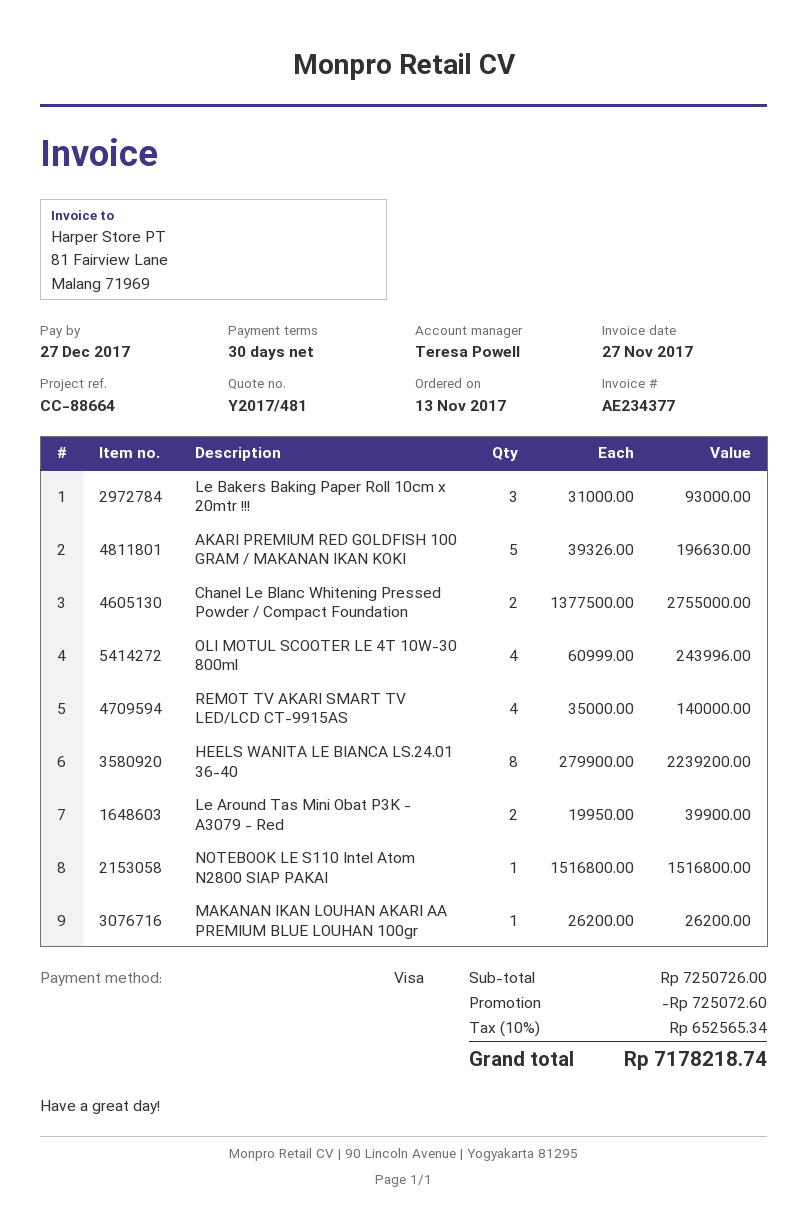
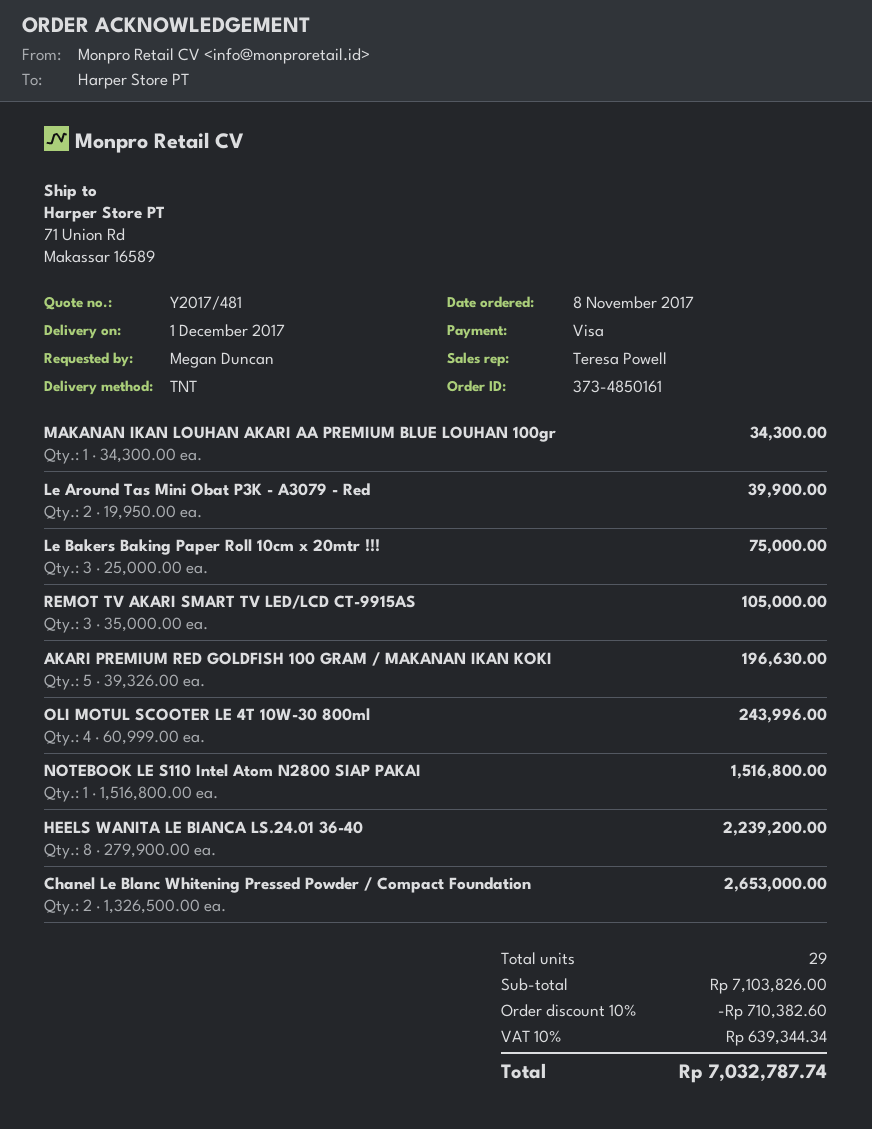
order date: 2017-11-13 -> 2017-11-08
Le Bakers Baking Paper Roll 10cm x 20mtr !!!: 3 x 31000.00 = 93000.00 -> 3 x 25000.00 = 75000.00
Chanel Le Blanc Whitening Pressed Powder / Compact Foundation: 2 x 1377500.00 = 2755000.00 -> 2 x 1326500.00 = 2653000.00
REMOT TV AKARI SMART TV LED/LCD CT-9915AS: 4 x 35000.00 = 140000.00 -> 3 x 35000.00 = 105000.00
MAKANAN IKAN LOUHAN AKARI AA PREMIUM BLUE LOUHAN 100gr: 1 x 26200.00 = 26200.00 -> 1 x 34300.00 = 34300.00
subtotal: 7250726.00 -> 7103826.00
discount: 725072.60 -> 710382.60
tax: 10% = 652565.34 -> 10% = 639344.34
total: 7178218.74 -> 7032787.74

